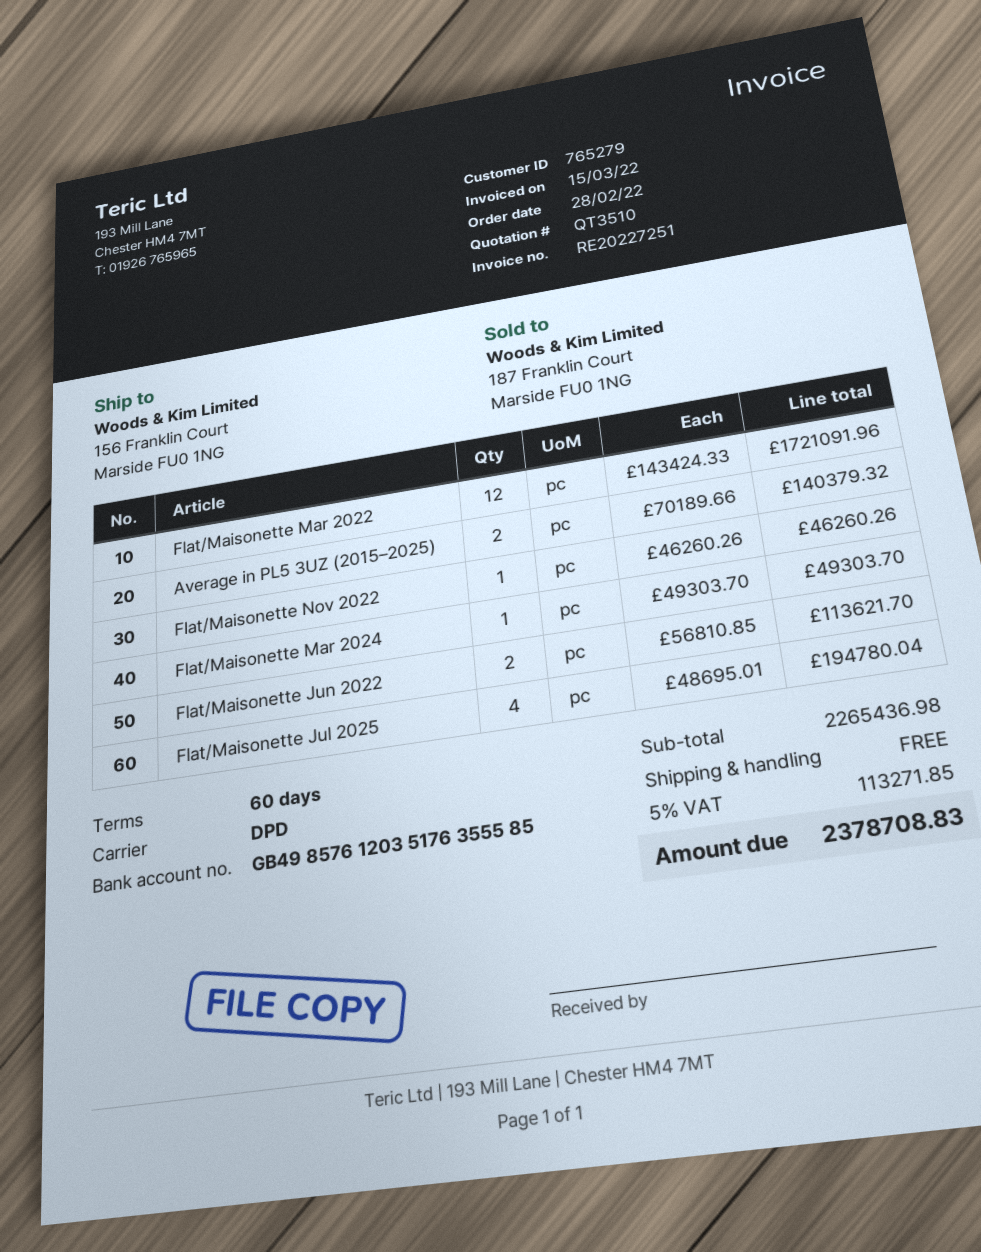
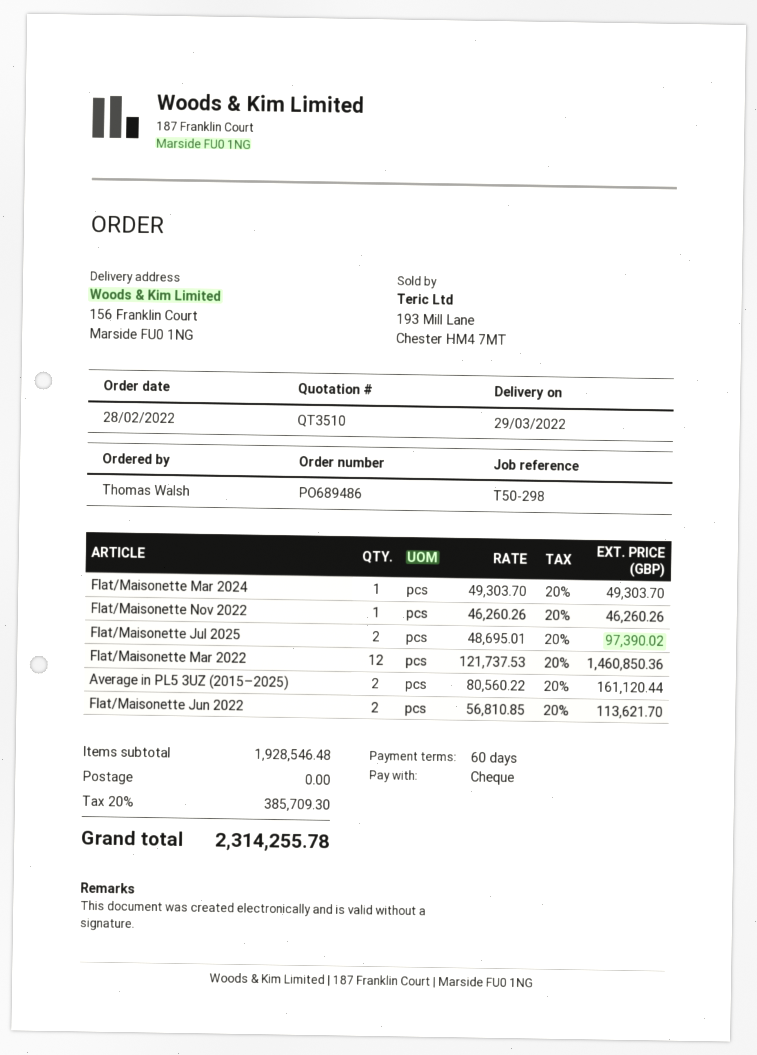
Flat/Maisonette Mar 2022: 12 x 143424.33 = 1721091.96 -> 12 x 121737.53 = 1460850.36
Average in PL5 3UZ (2015–2025): 2 x 70189.66 = 140379.32 -> 2 x 80560.22 = 161120.44
Flat/Maisonette Jul 2025: 4 x 48695.01 = 194780.04 -> 2 x 48695.01 = 97390.02
subtotal: 2265436.98 -> 1928546.48
tax: 5% = 113271.85 -> 20% = 385709.30
total: 2378708.83 -> 2314255.78

